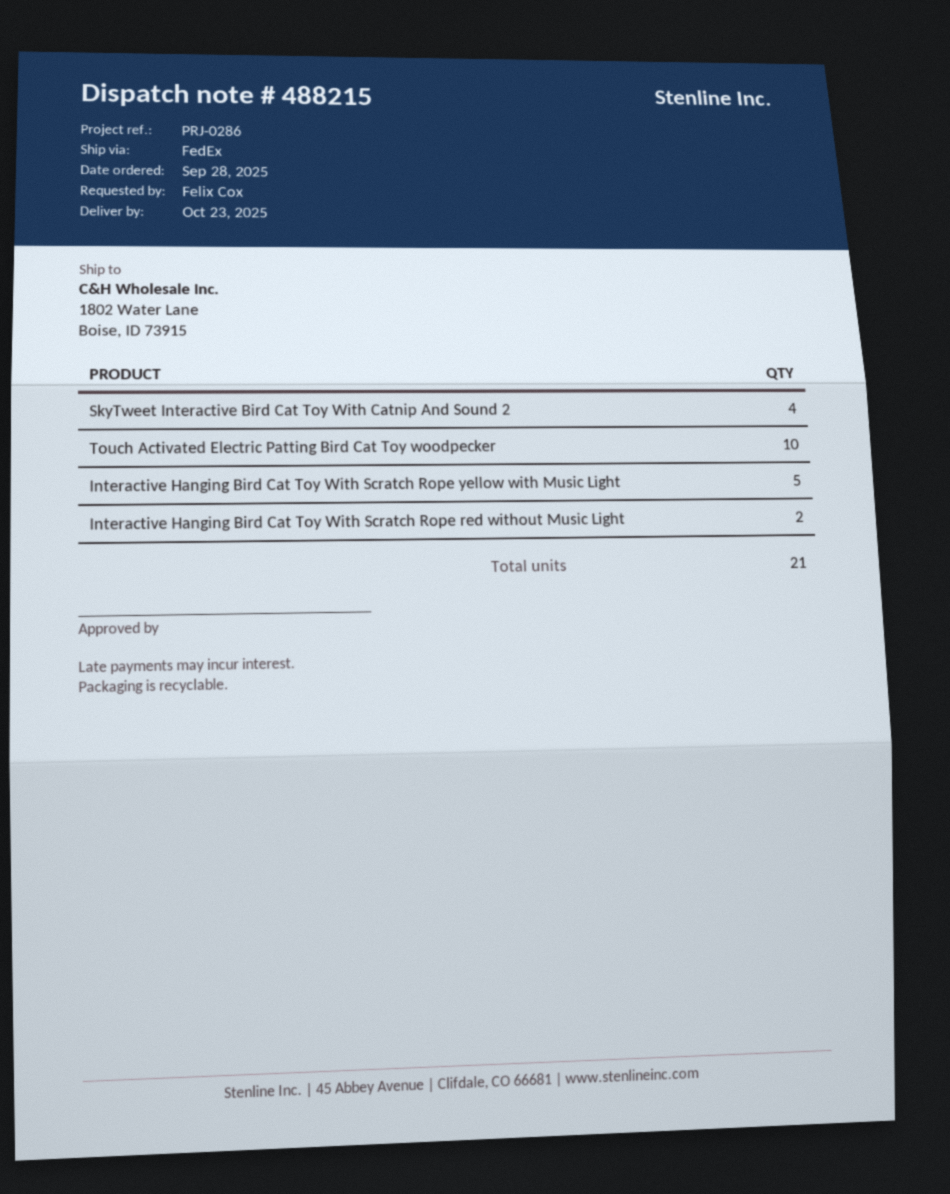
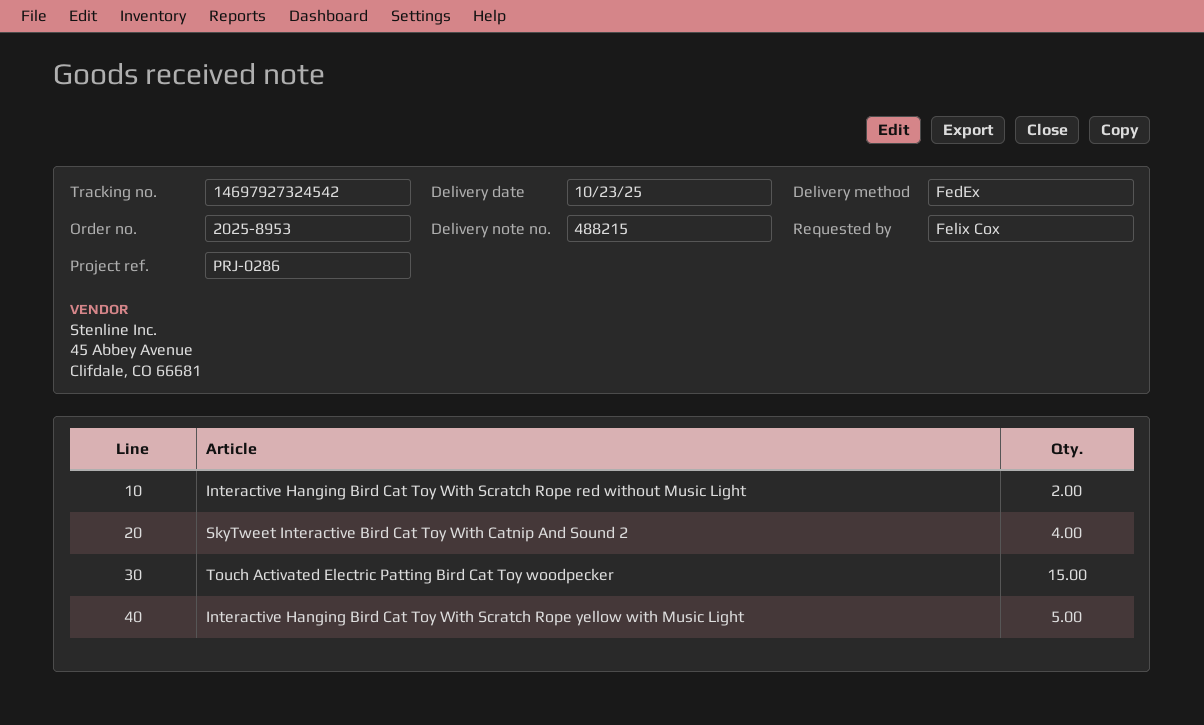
Touch Activated Electric Patting Bird Cat Toy woodpecker: 10 -> 15

